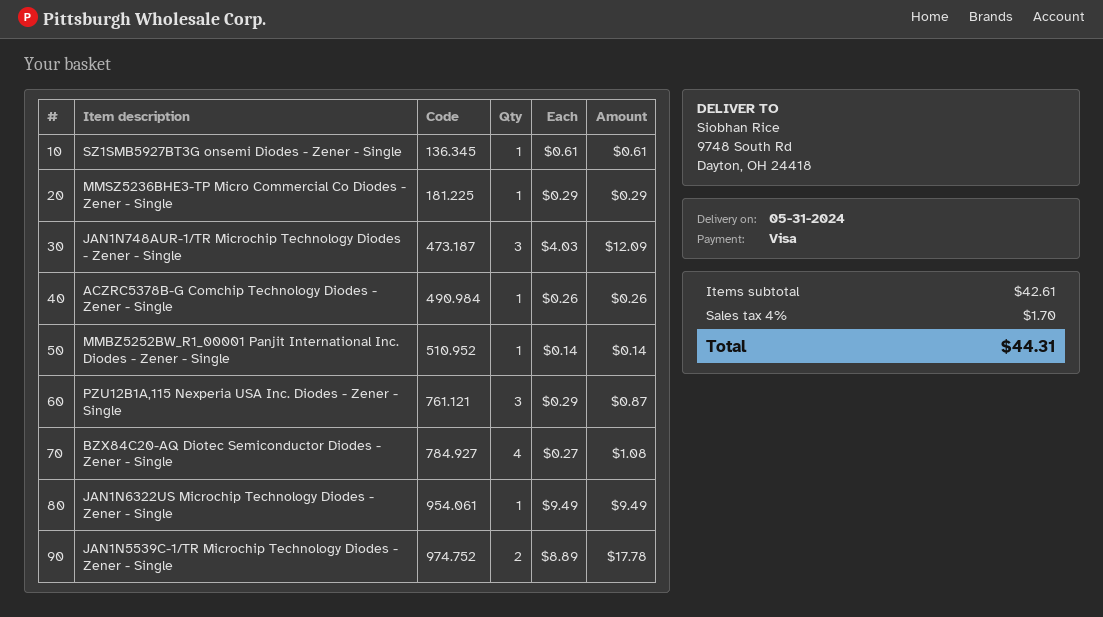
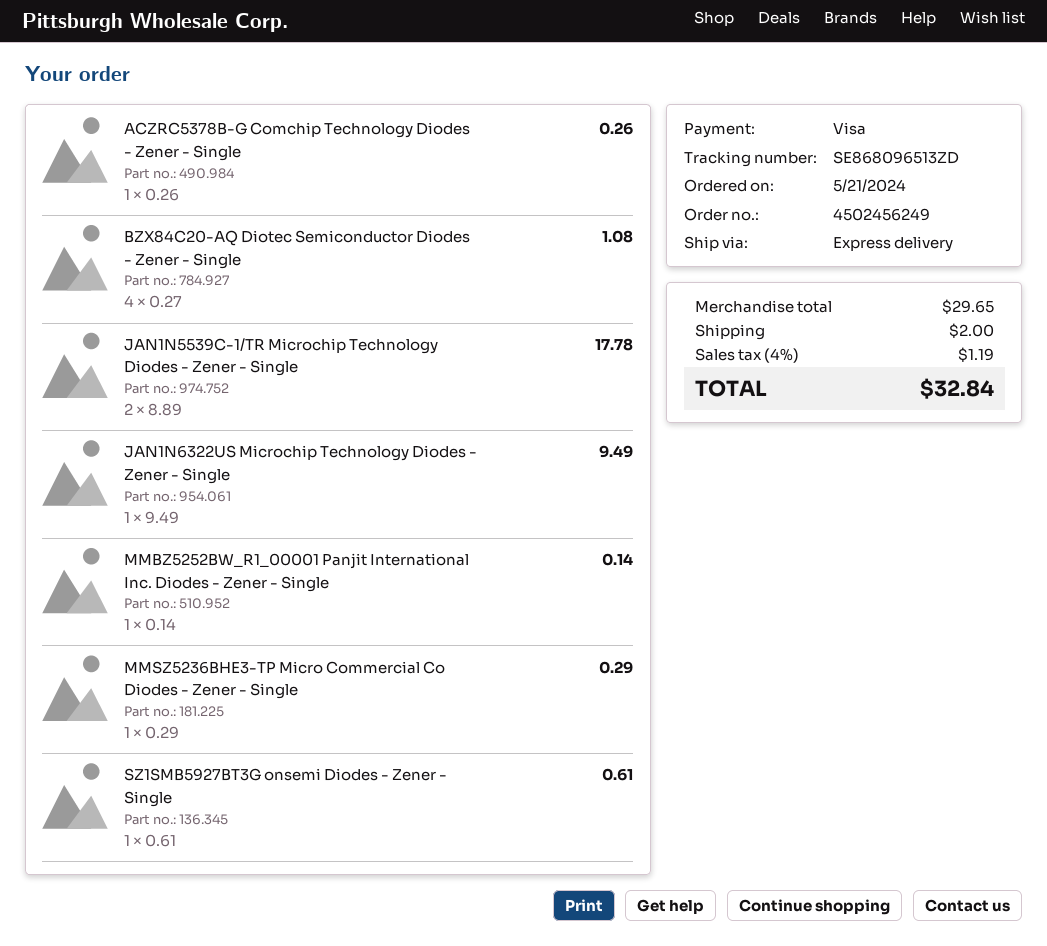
JAN1N748AUR-1/TR Microchip Technology Diodes - Zener - Single: 3 x 4.03 = 12.09 -> none
PZU12B1A,115 Nexperia USA Inc. Diodes - Zener - Single: 3 x 0.29 = 0.87 -> none
subtotal: 42.61 -> 29.65
shipping: none -> 2.00
tax: 4% = 1.70 -> 4% = 1.19
total: 44.31 -> 32.84

